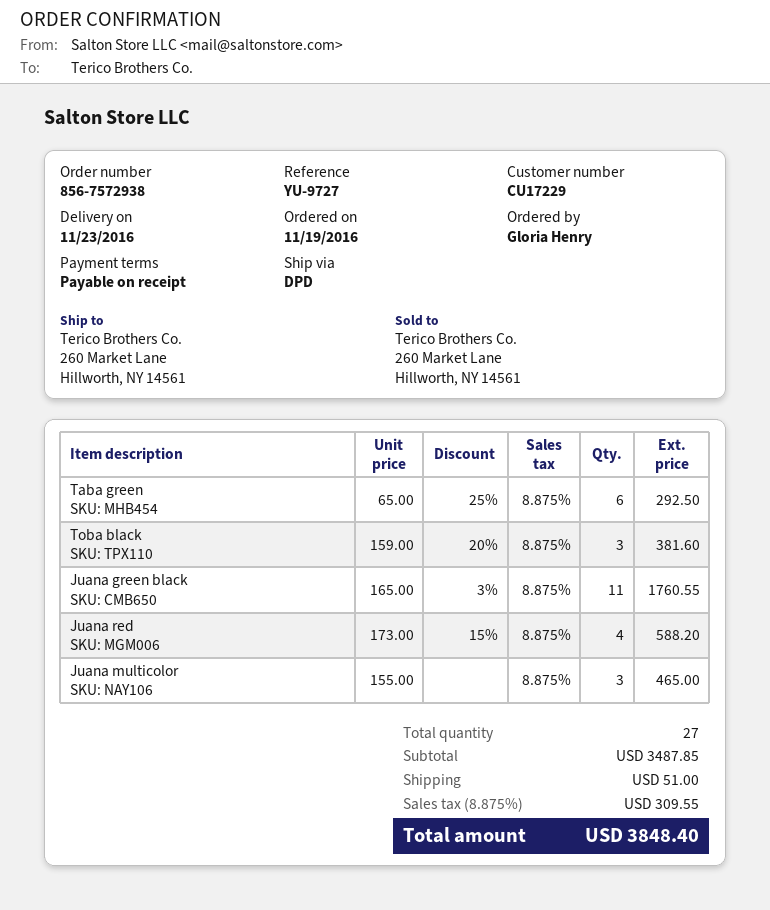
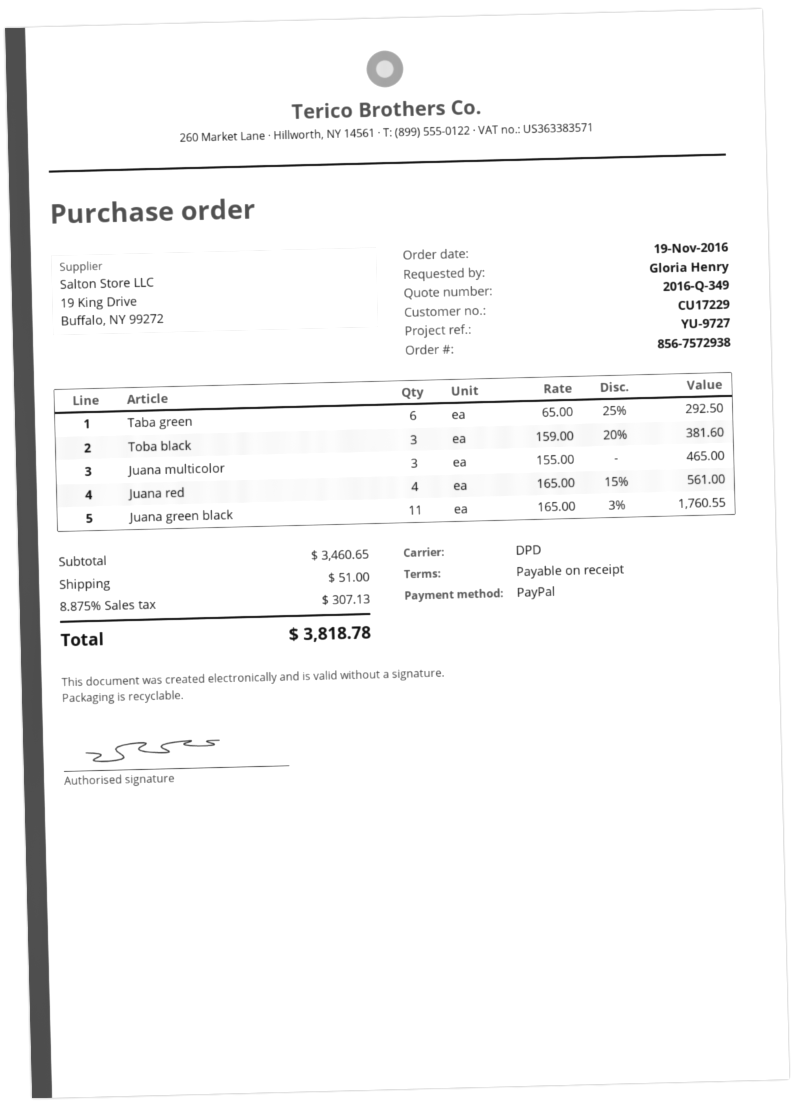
Juana red: 4 x 173.00 - 15% = 588.20 -> 4 x 165.00 - 15% = 561.00
subtotal: 3487.85 -> 3460.65
tax: 8.875% = 309.55 -> 8.875% = 307.13
total: 3848.40 -> 3818.78

